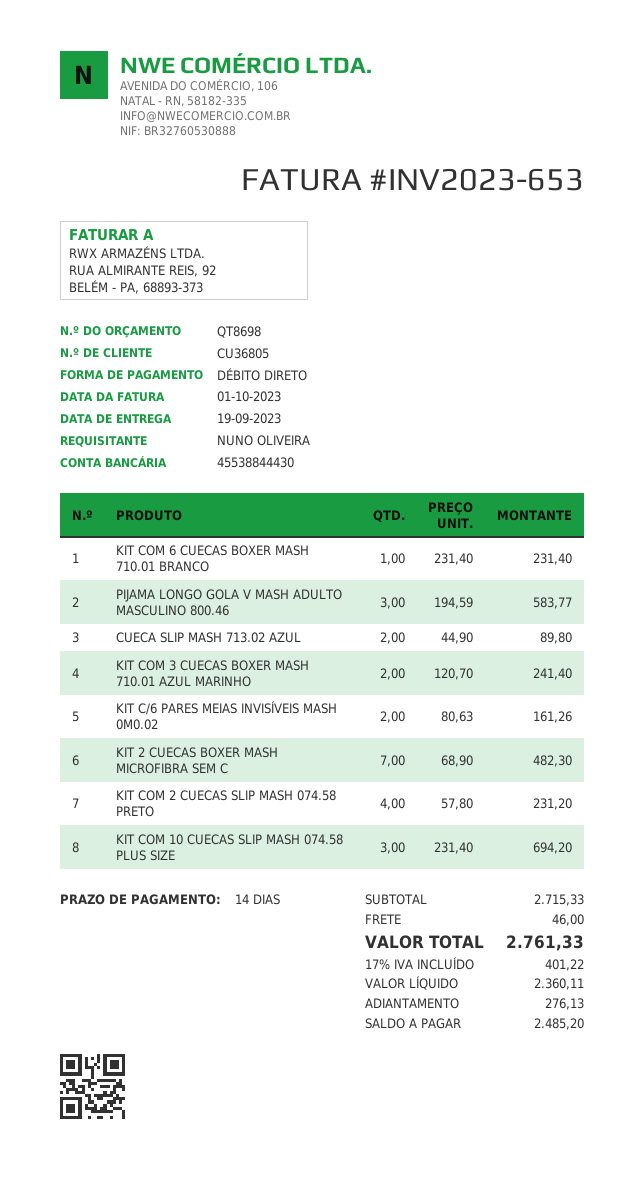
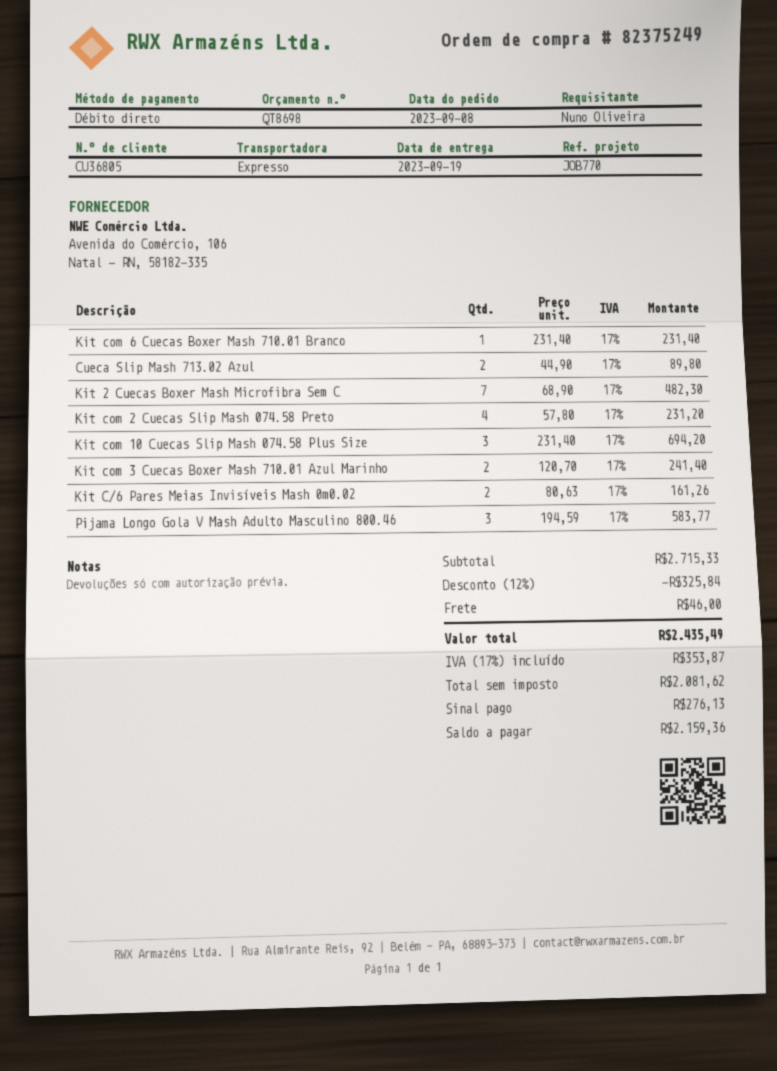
discount: none -> 12% = 325.84
net: 2360.11 -> 2081.62
tax: 17% = 401.22 -> 17% = 353.87
total: 2761.33 -> 2435.49
balance: 2485.20 -> 2159.36

